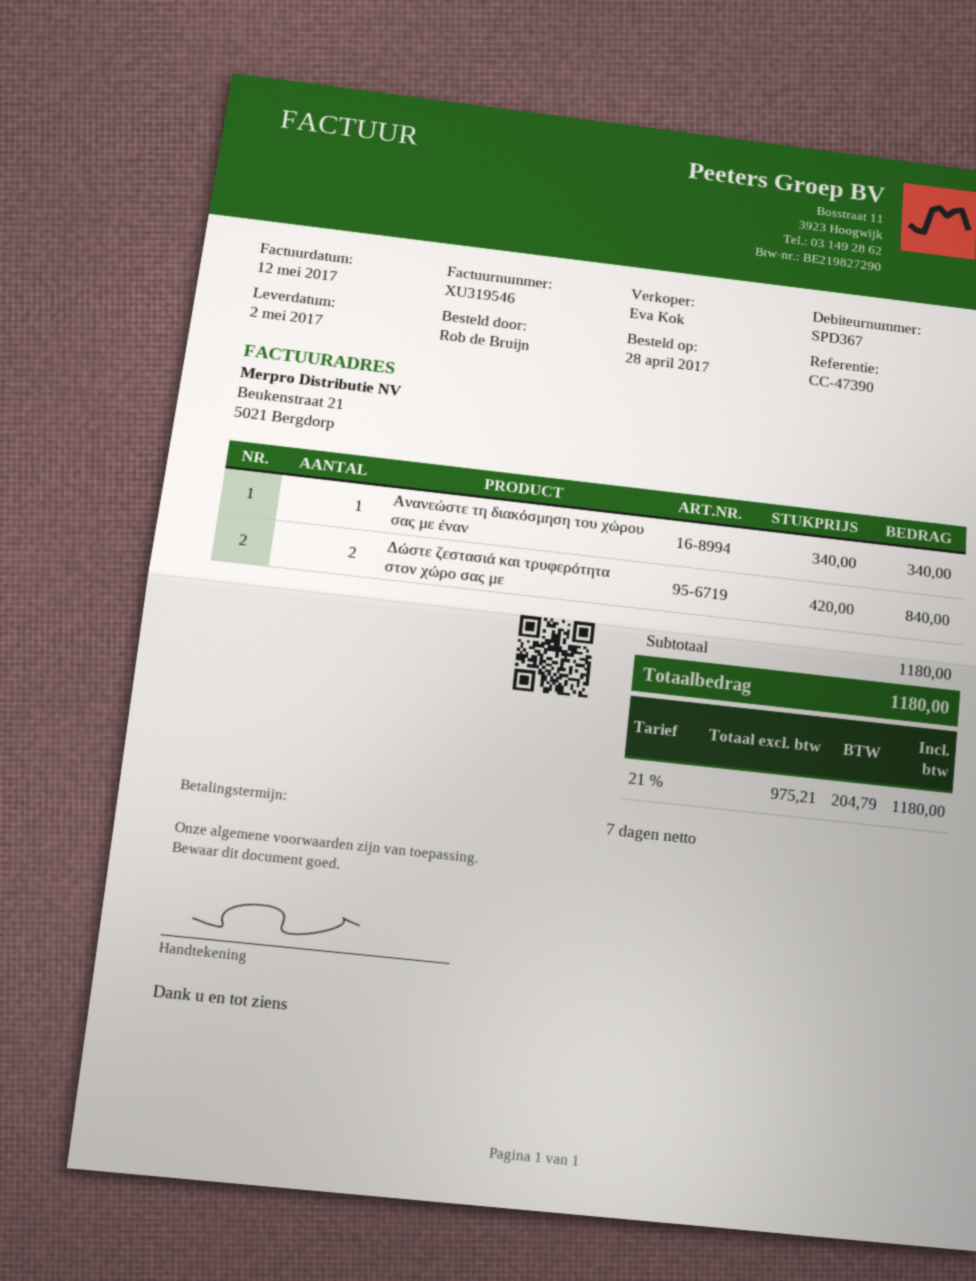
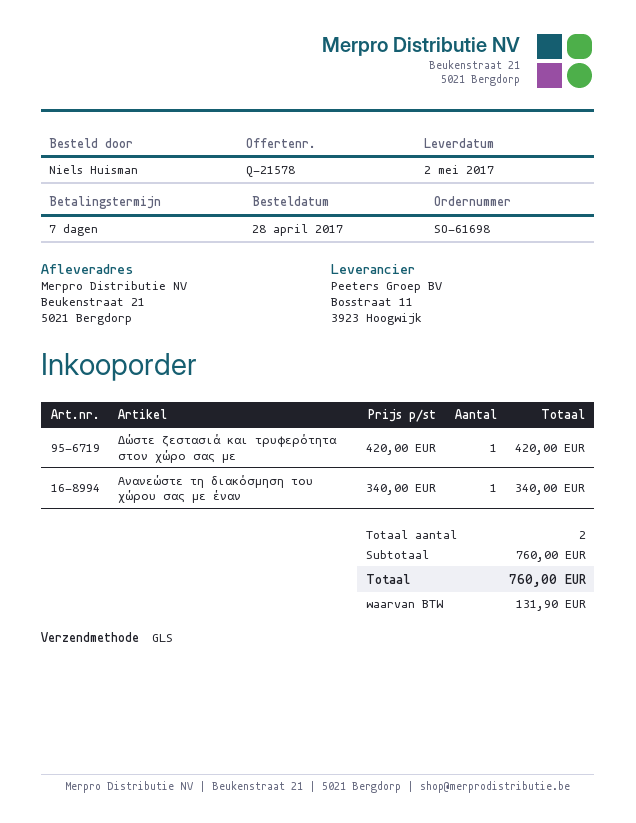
ordered by: Rob de Bruijn -> Niels Huisman
Δώστε ζεστασιά και τρυφερότητα στον χώρο σας με: 2 x 420.00 = 840.00 -> 1 x 420.00 = 420.00
subtotal: 1180.00 -> 760.00
tax: 204.79 -> 131.90
total: 1180.00 -> 760.00

